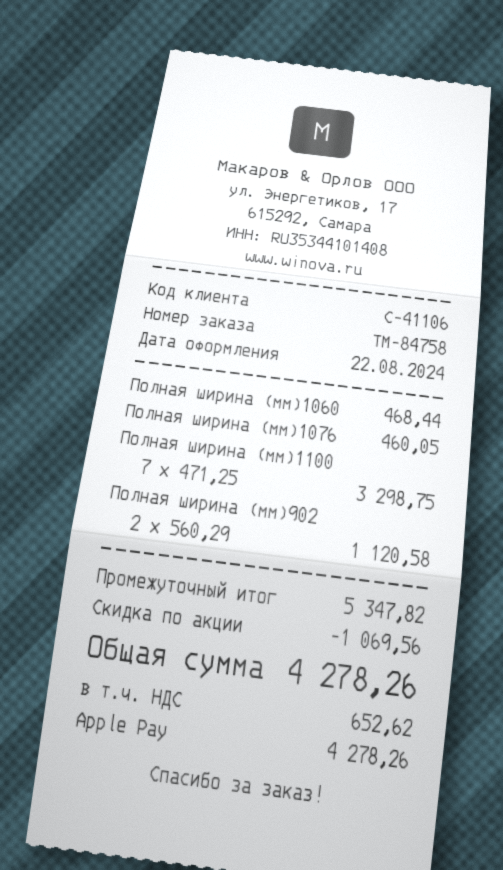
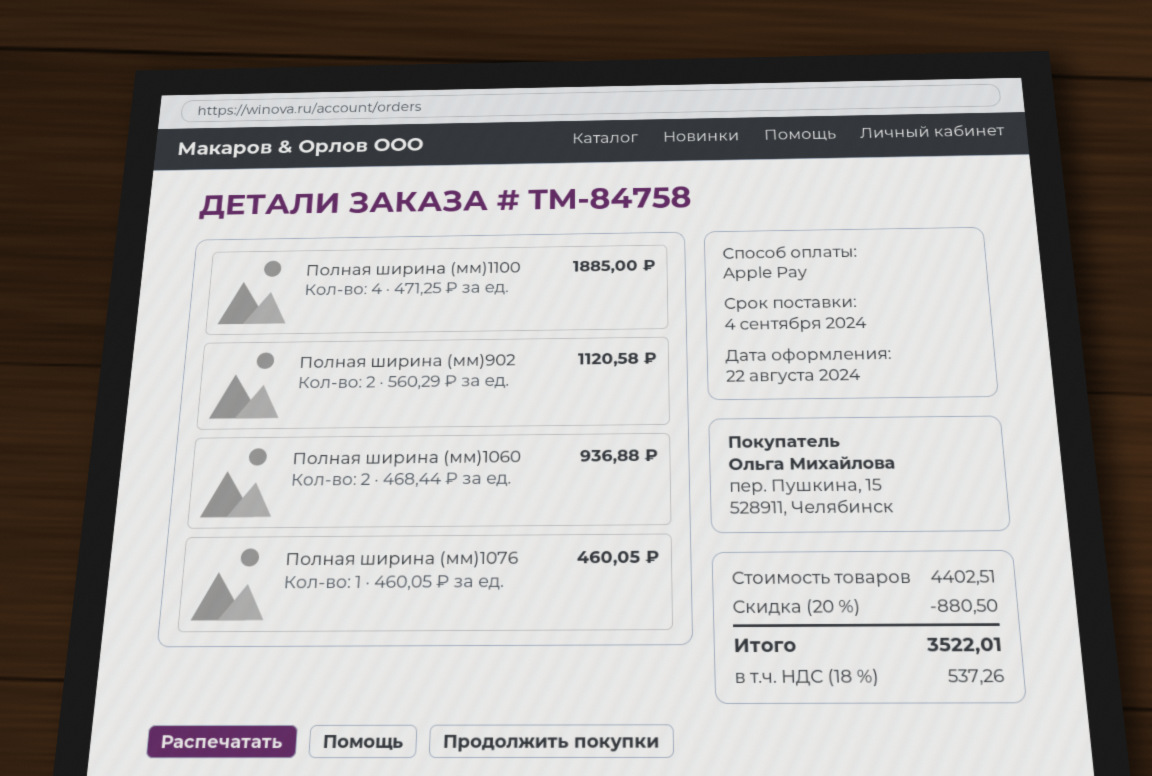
Полная ширина (мм)1060: 1 x 468.44 = 468.44 -> 2 x 468.44 = 936.88
Полная ширина (мм)1100: 7 x 471.25 = 3298.75 -> 4 x 471.25 = 1885.00
subtotal: 5347.82 -> 4402.51
discount: 1069.56 -> 880.50
tax: 652.62 -> 537.26
total: 4278.26 -> 3522.01

